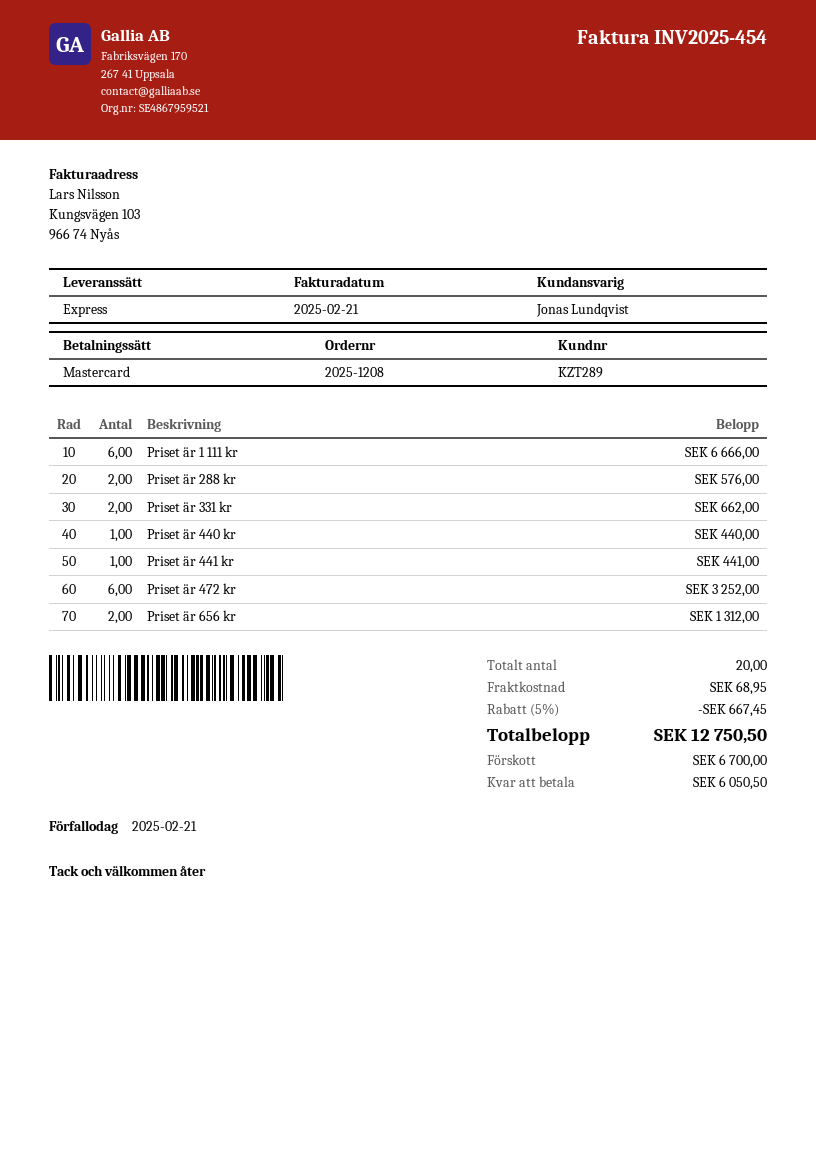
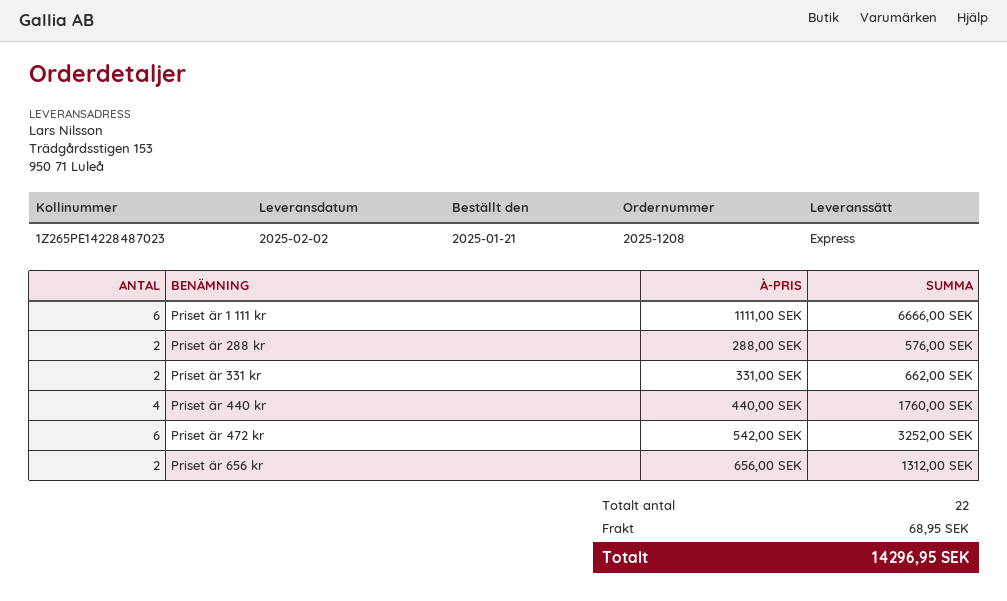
Priset är 440 kr: 1 for 440.00 -> 4 for 1760.00
Priset är 441 kr: 1 for 441.00 -> none
total quantity: 20 -> 22
discount: 5% = 667.45 -> none
total: 12750.50 -> 14296.95

